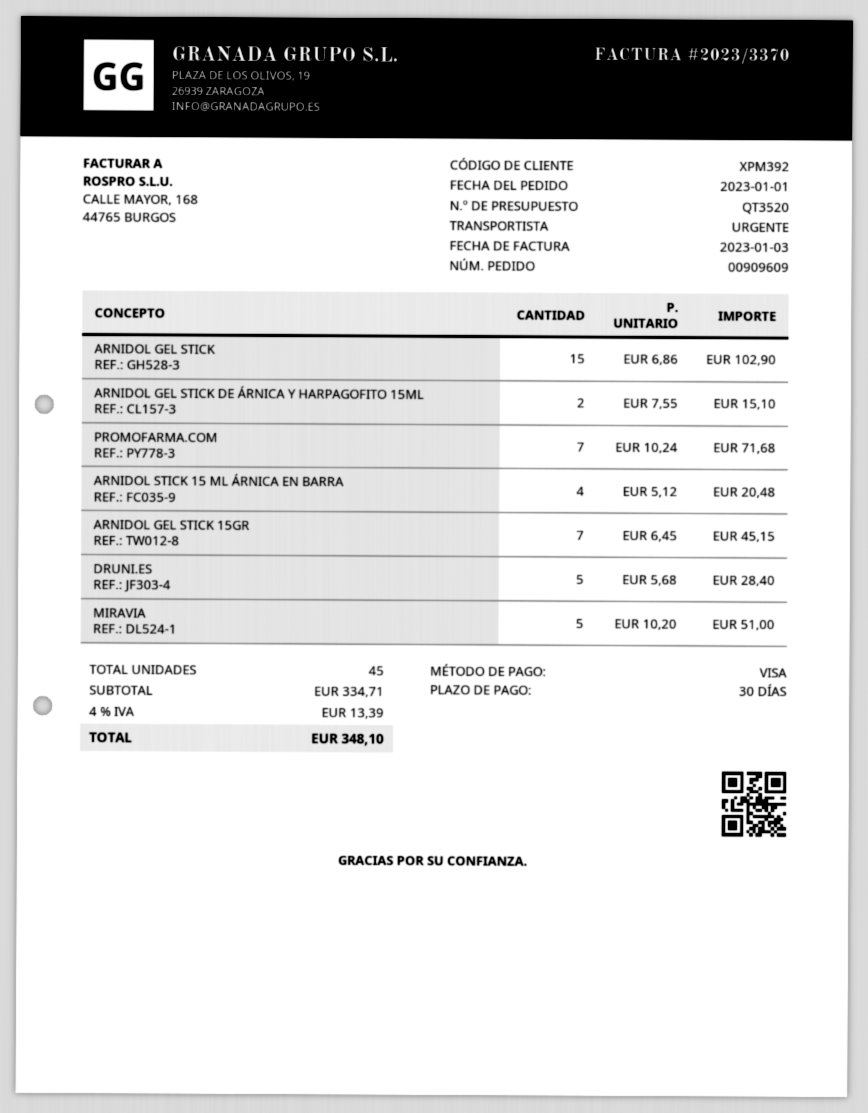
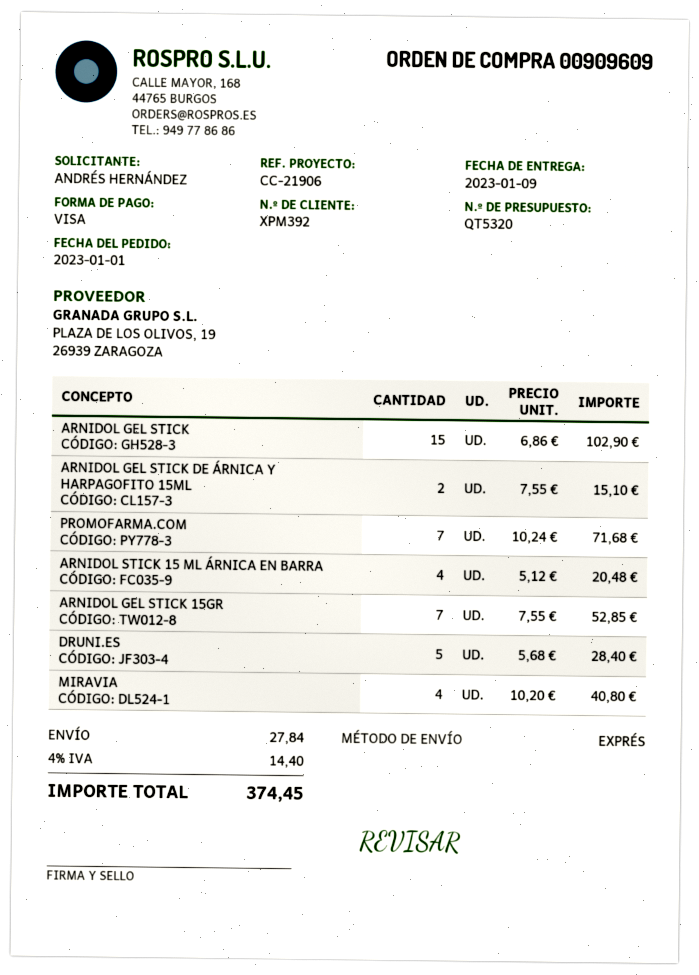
quote number: QT3520 -> QT5320
ARNIDOL GEL STICK 15GR: 7 x 6.45 = 45.15 -> 7 x 7.55 = 52.85
MIRAVIA: 5 x 10.20 = 51.00 -> 4 x 10.20 = 40.80
shipping: none -> 27.84
tax: 4% = 13.39 -> 4% = 14.40
total: 348.10 -> 374.45

